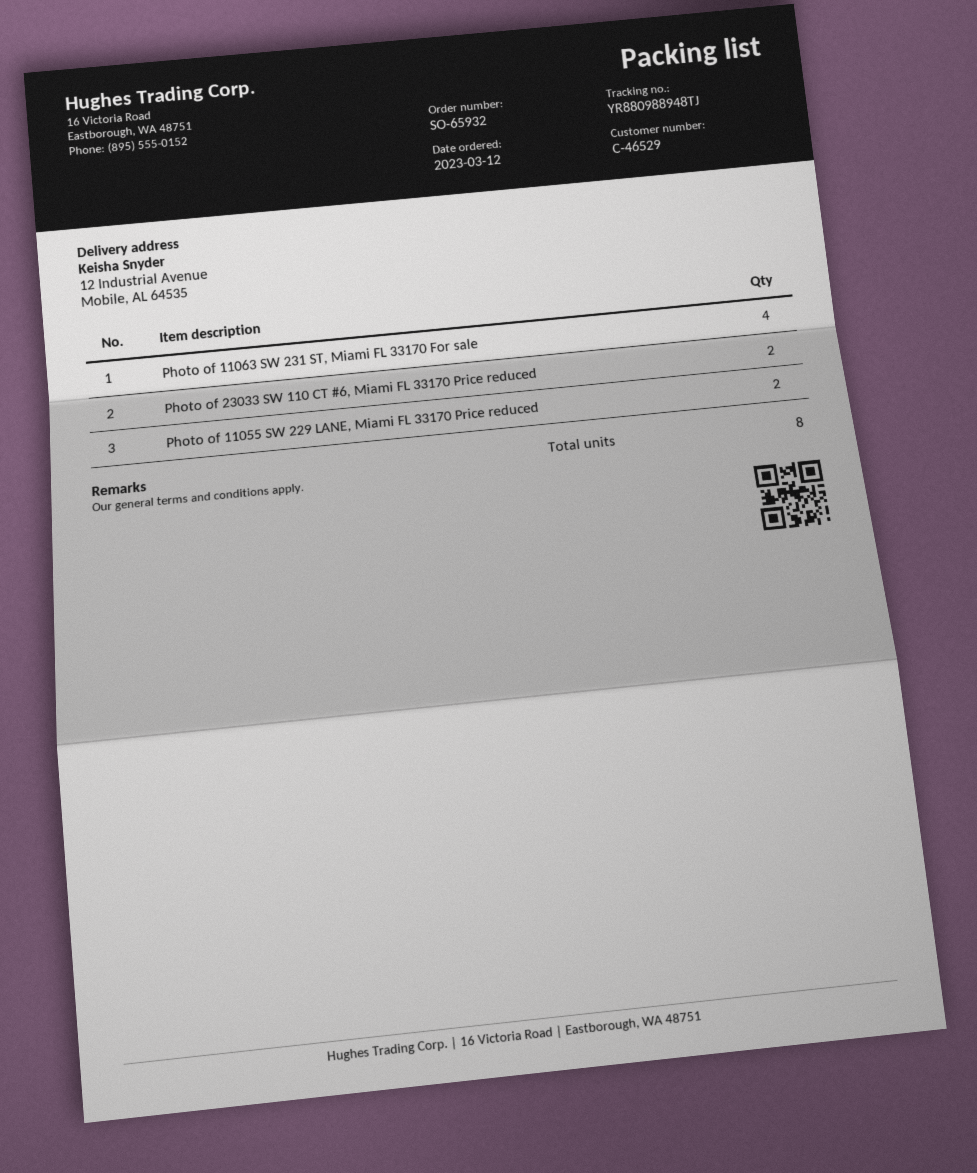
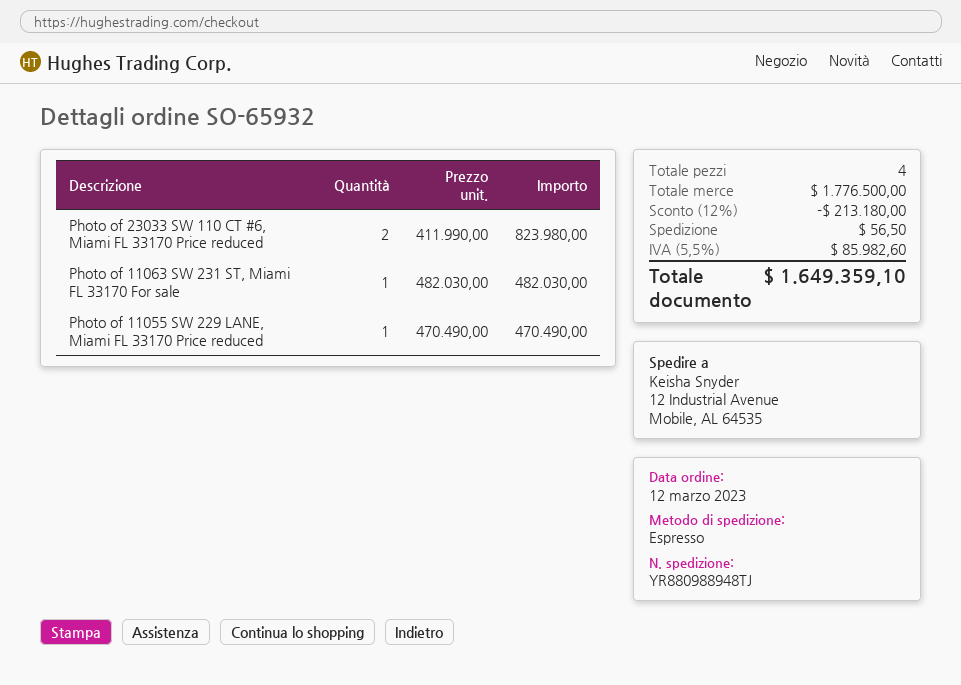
Photo of 11063 SW 231 ST, Miami FL 33170 For sale: 4 -> 1
Photo of 11055 SW 229 LANE, Miami FL 33170 Price reduced: 2 -> 1
total quantity: 8 -> 4

